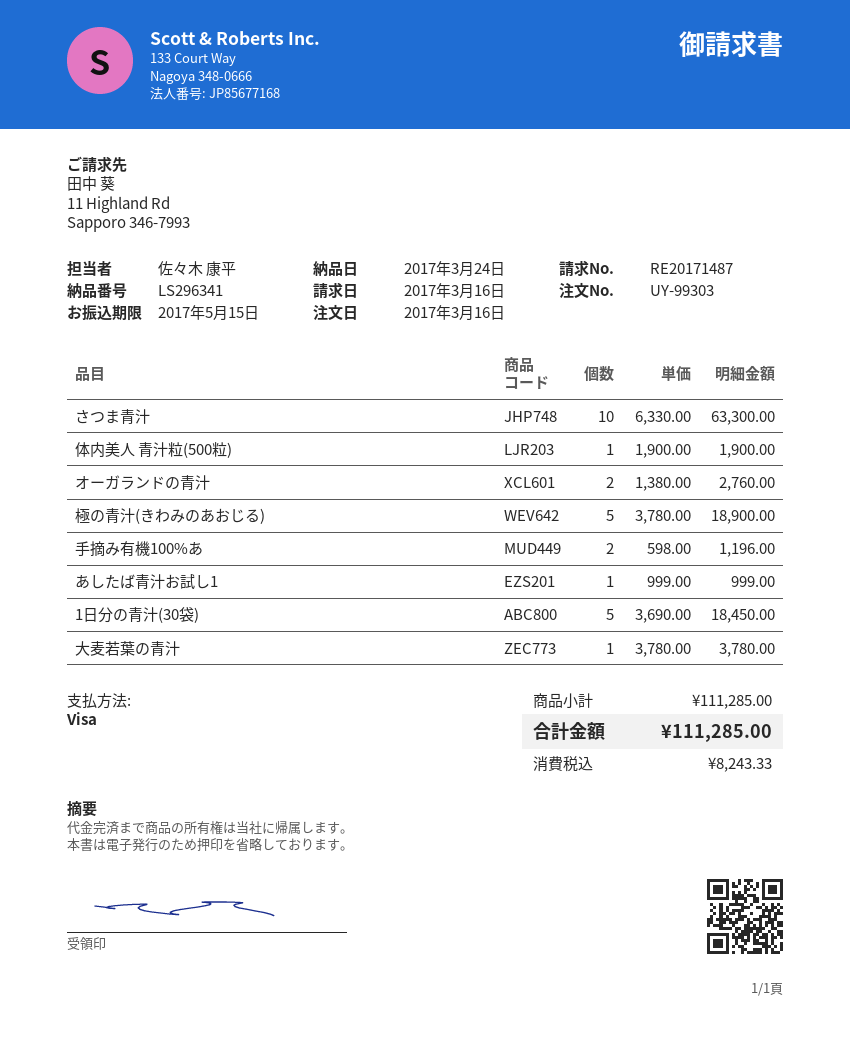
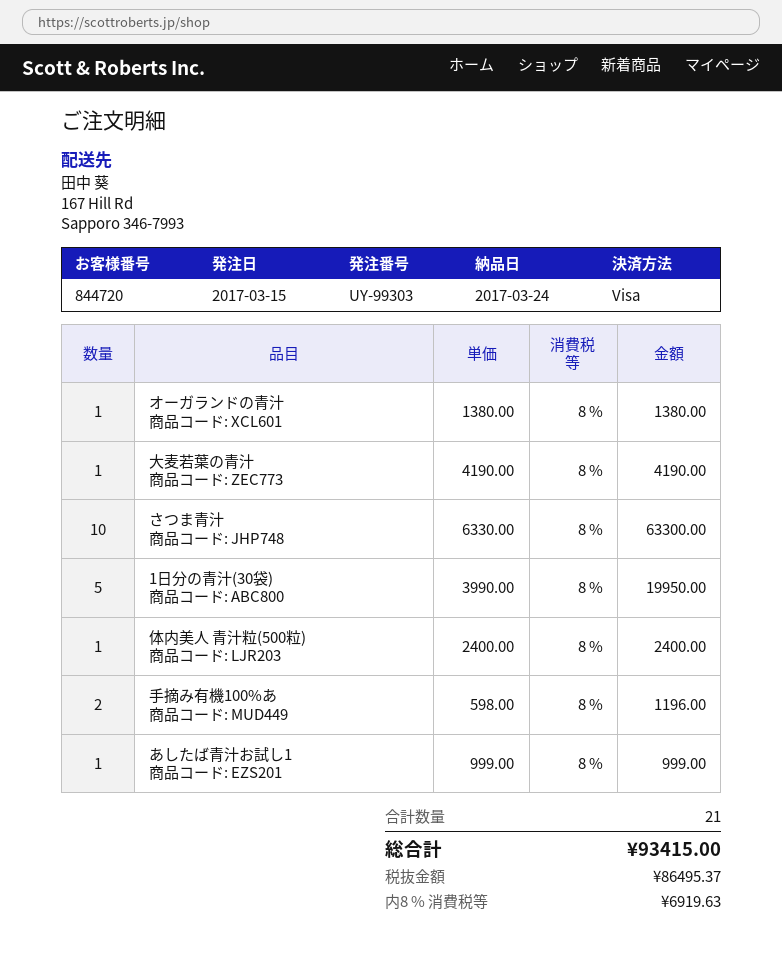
order date: 2017-03-16 -> 2017-03-15
体内美人 青汁粒(500粒): 1 x 1900.00 = 1900.00 -> 1 x 2400.00 = 2400.00
オーガランドの青汁: 2 x 1380.00 = 2760.00 -> 1 x 1380.00 = 1380.00
極の青汁(きわみのあおじる): 5 x 3780.00 = 18900.00 -> none
1日分の青汁(30袋): 5 x 3690.00 = 18450.00 -> 5 x 3990.00 = 19950.00
大麦若葉の青汁: 1 x 3780.00 = 3780.00 -> 1 x 4190.00 = 4190.00
tax: 8243.33 -> 6919.63
total: 111285.00 -> 93415.00

